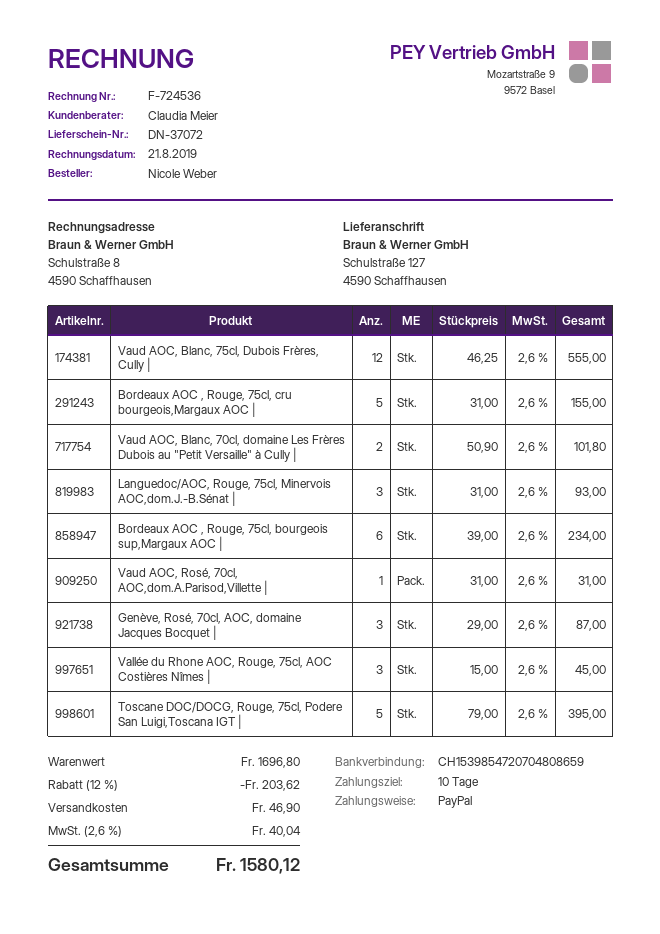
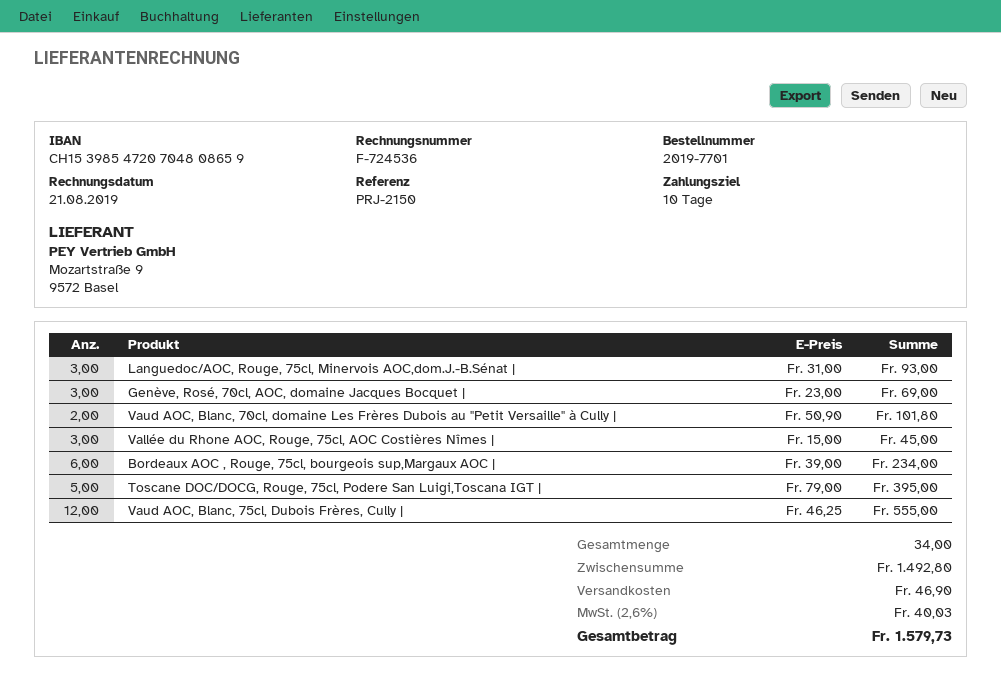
Bordeaux AOC , Rouge, 75cl, cru bourgeois,Margaux AOC |: 5 x 31.00 = 155.00 -> none
Vaud AOC, Rosé, 70cl, AOC,dom.A.Parisod,Villette |: 1 x 31.00 = 31.00 -> none
Genève, Rosé, 70cl, AOC, domaine Jacques Bocquet |: 3 x 29.00 = 87.00 -> 3 x 23.00 = 69.00
subtotal: 1696.80 -> 1492.80
discount: 12% = 203.62 -> none
tax: 2.6% = 40.04 -> 2.6% = 40.03
total: 1580.12 -> 1579.73

